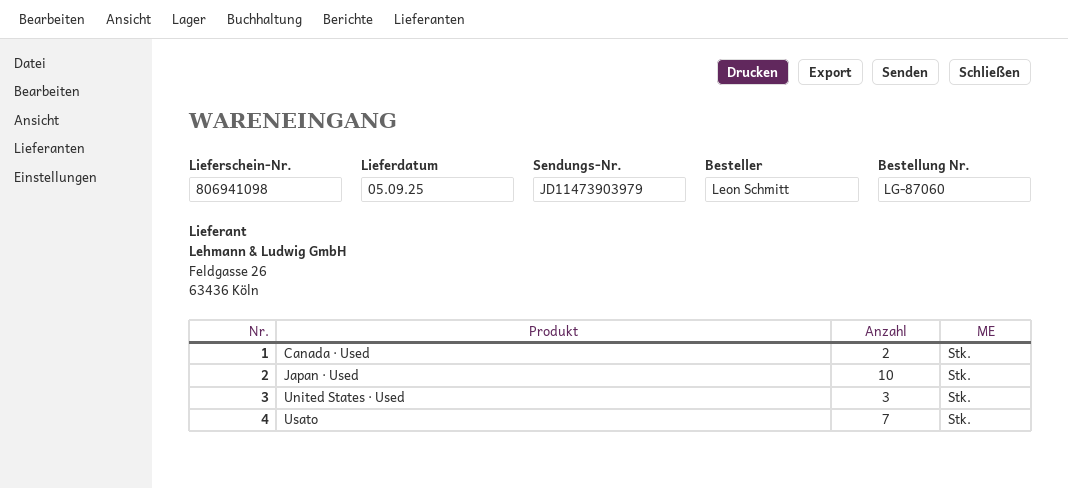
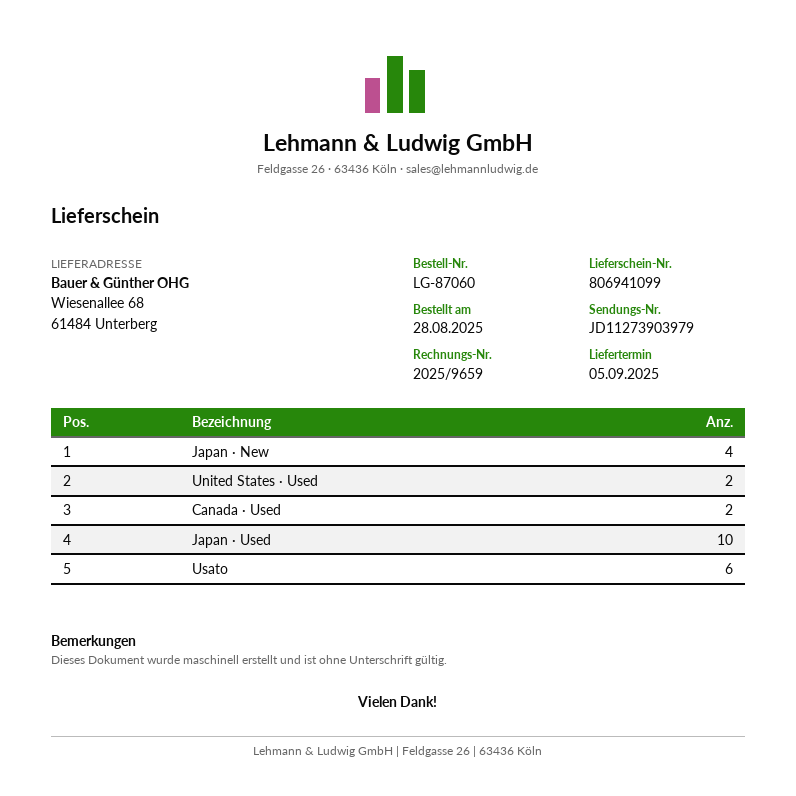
delivery note number: 806941098 -> 806941099
tracking number: JD11473903979 -> JD11273903979
United States · Used: 3 -> 2
Usato: 7 -> 6
Japan · New: none -> 4

